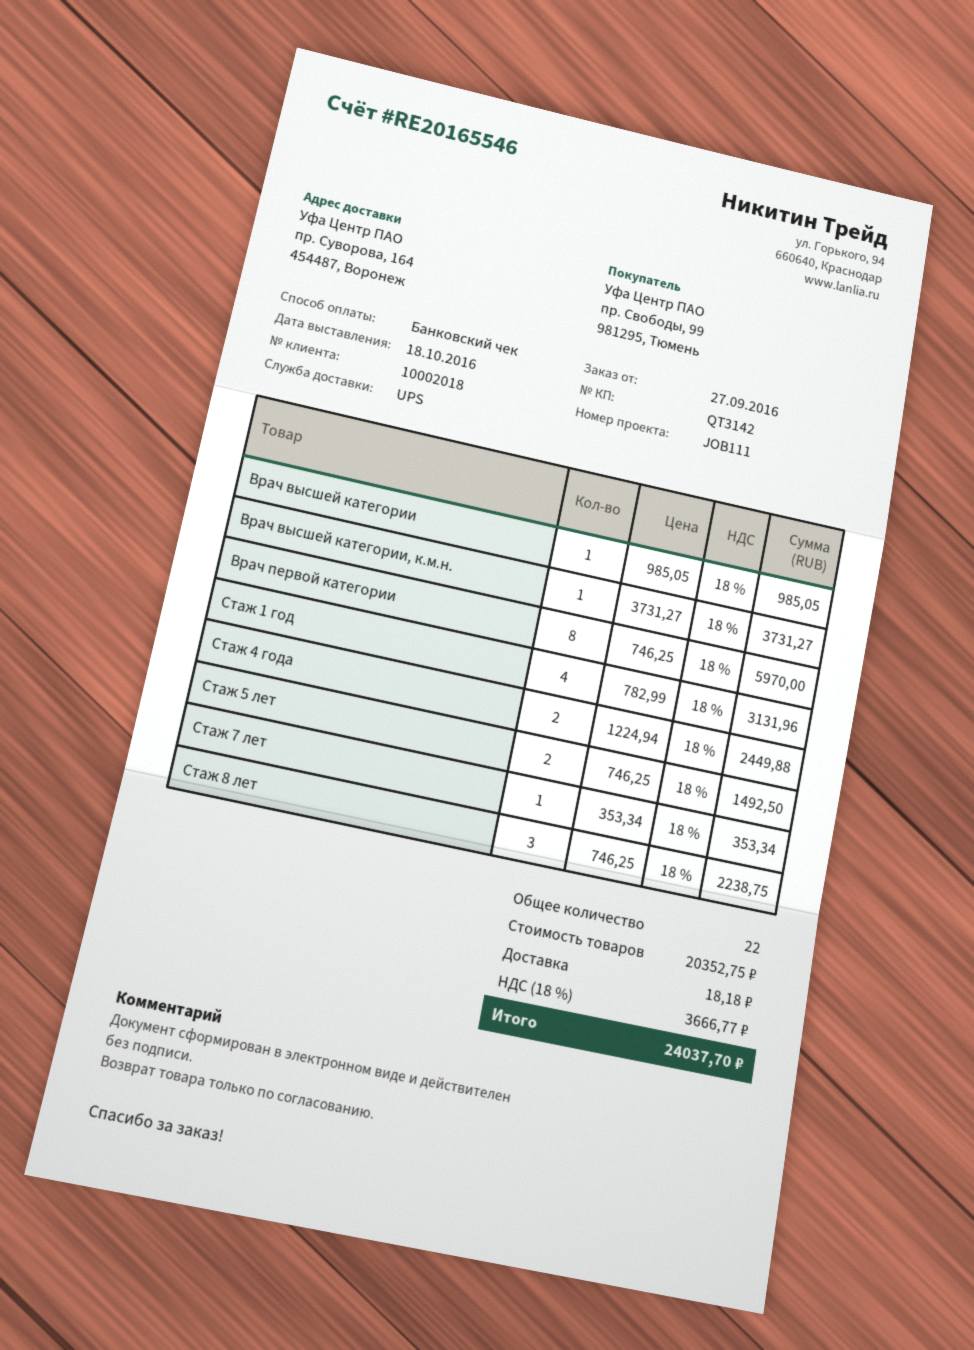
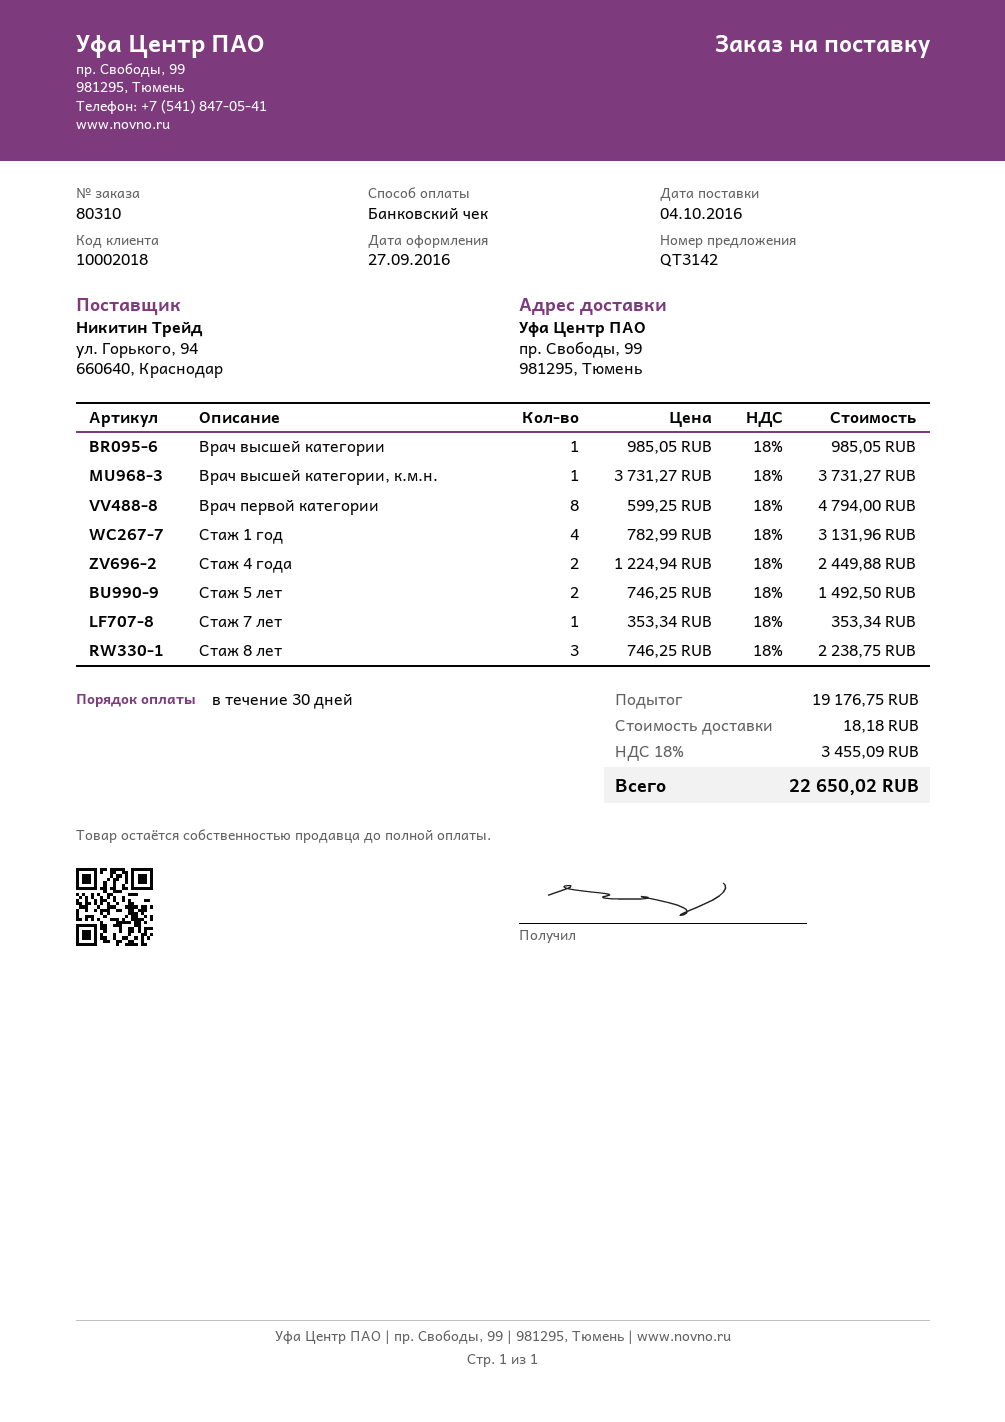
ship to: пр. Суворова, 164, 454487, Воронеж -> пр. Свободы, 99, 981295, Тюмень
Врач первой категории: 8 x 746.25 = 5970.00 -> 8 x 599.25 = 4794.00
subtotal: 20352.75 -> 19176.75
tax: 18% = 3666.77 -> 18% = 3455.09
total: 24037.70 -> 22650.02

